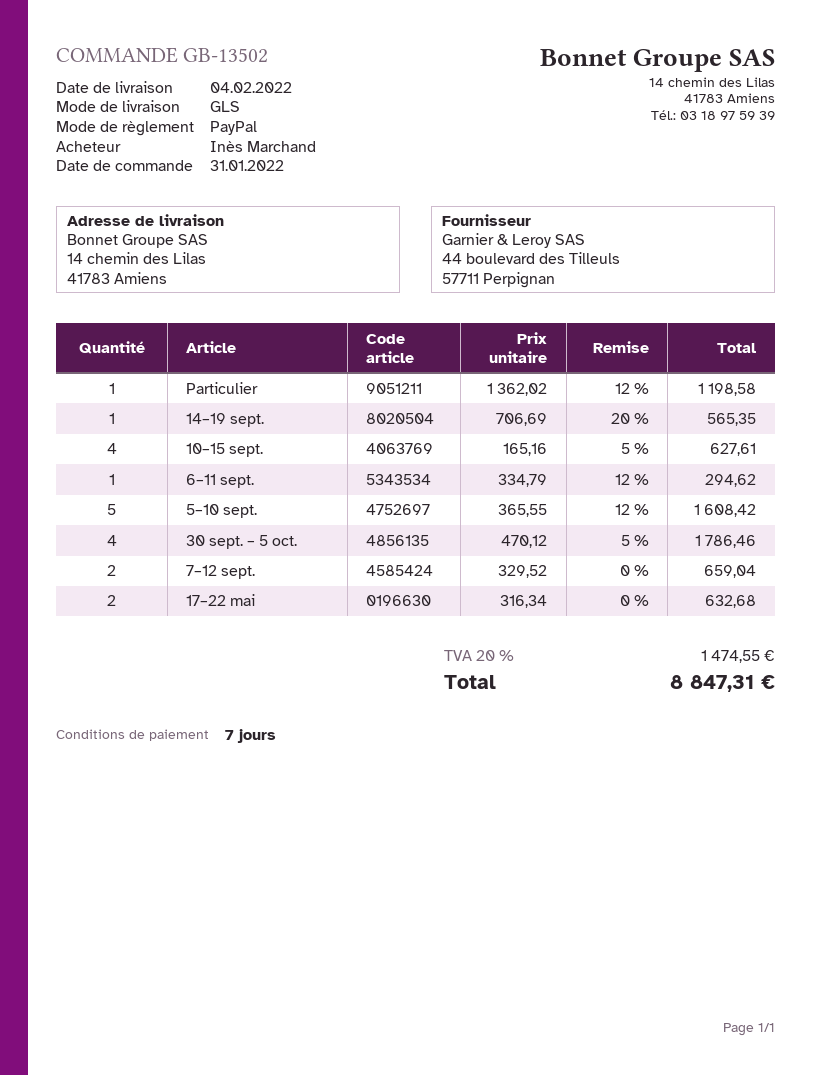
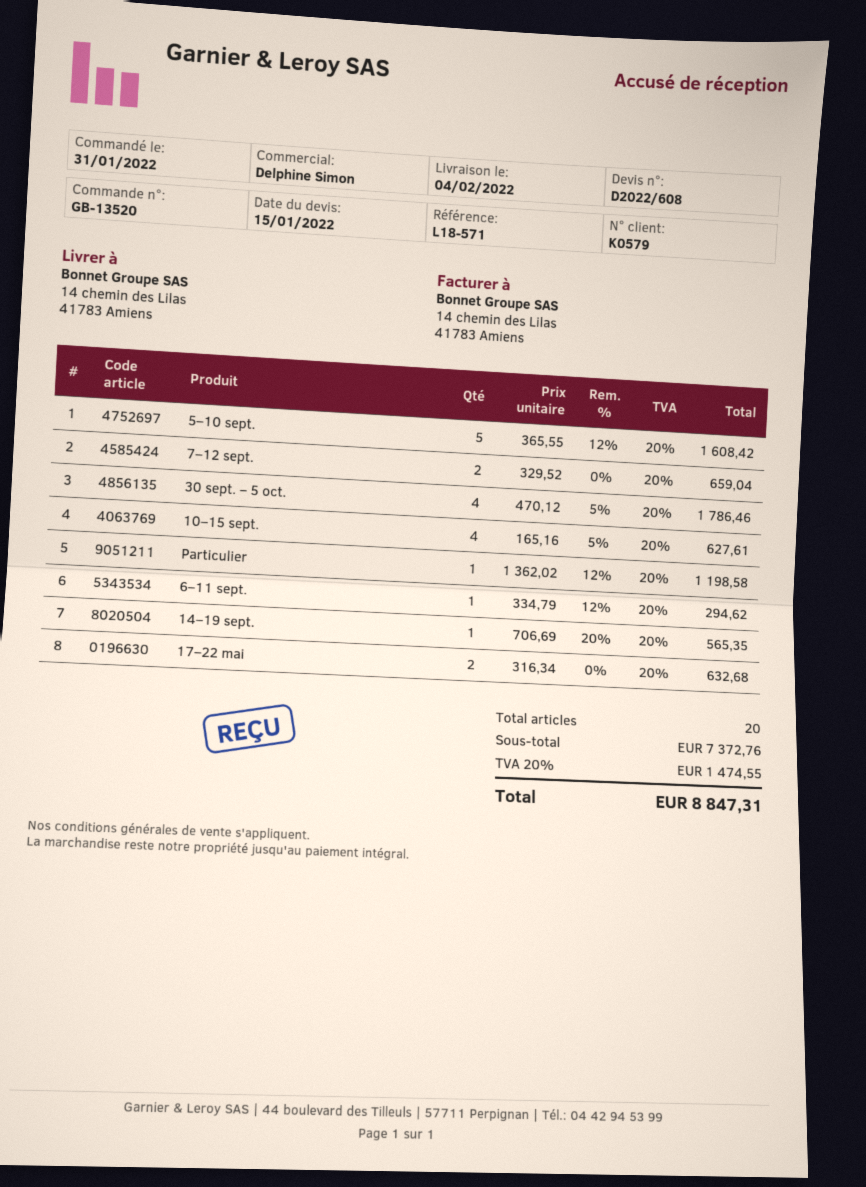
order number: GB-13502 -> GB-13520

